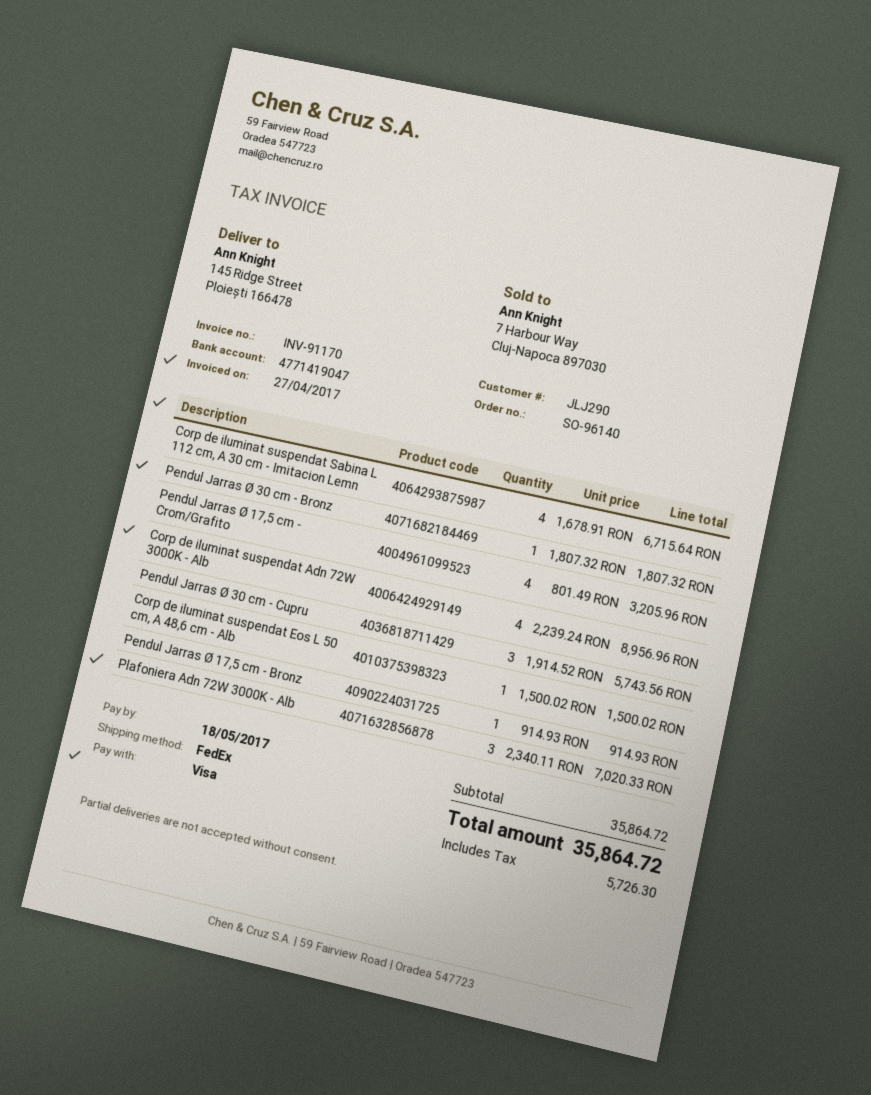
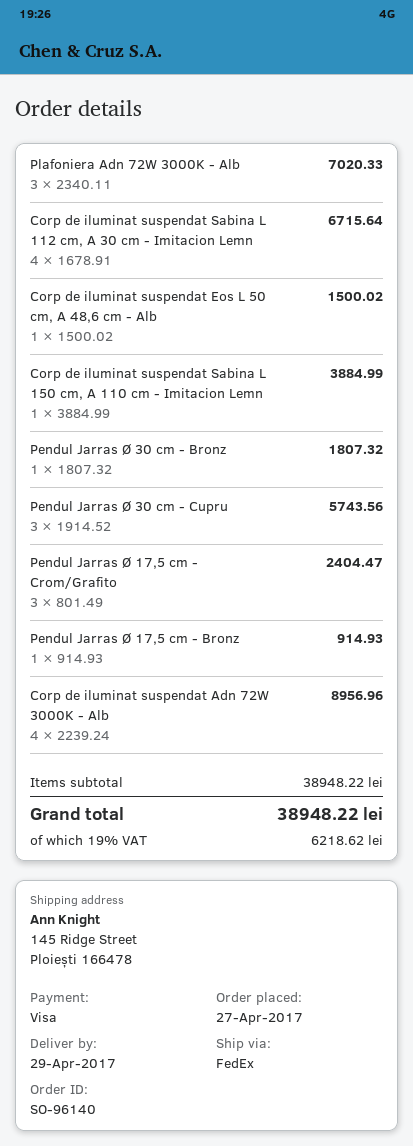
Pendul Jarras Ø 17,5 cm - Crom/Grafito: 4 x 801.49 = 3205.96 -> 3 x 801.49 = 2404.47
Corp de iluminat suspendat Sabina L 150 cm, A 110 cm - Imitacion Lemn: none -> 1 x 3884.99 = 3884.99
subtotal: 35864.72 -> 38948.22
tax: 5726.30 -> 6218.62
total: 35864.72 -> 38948.22

